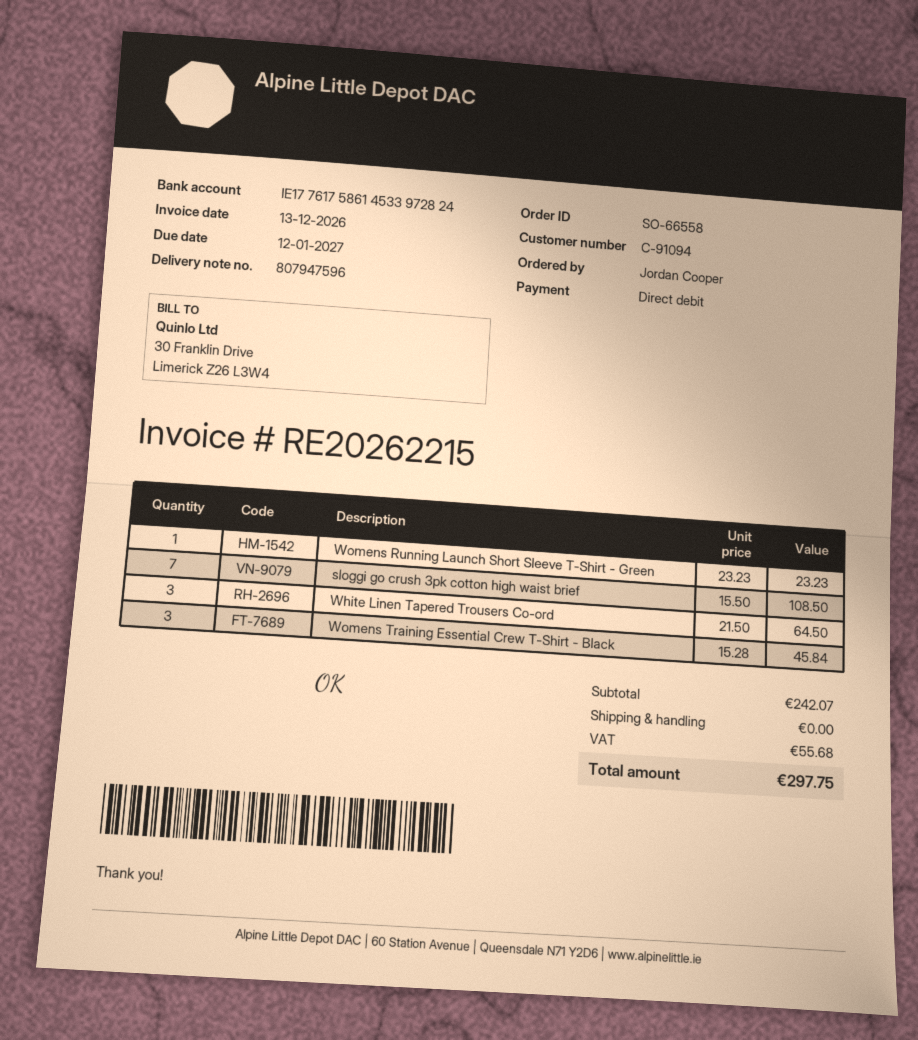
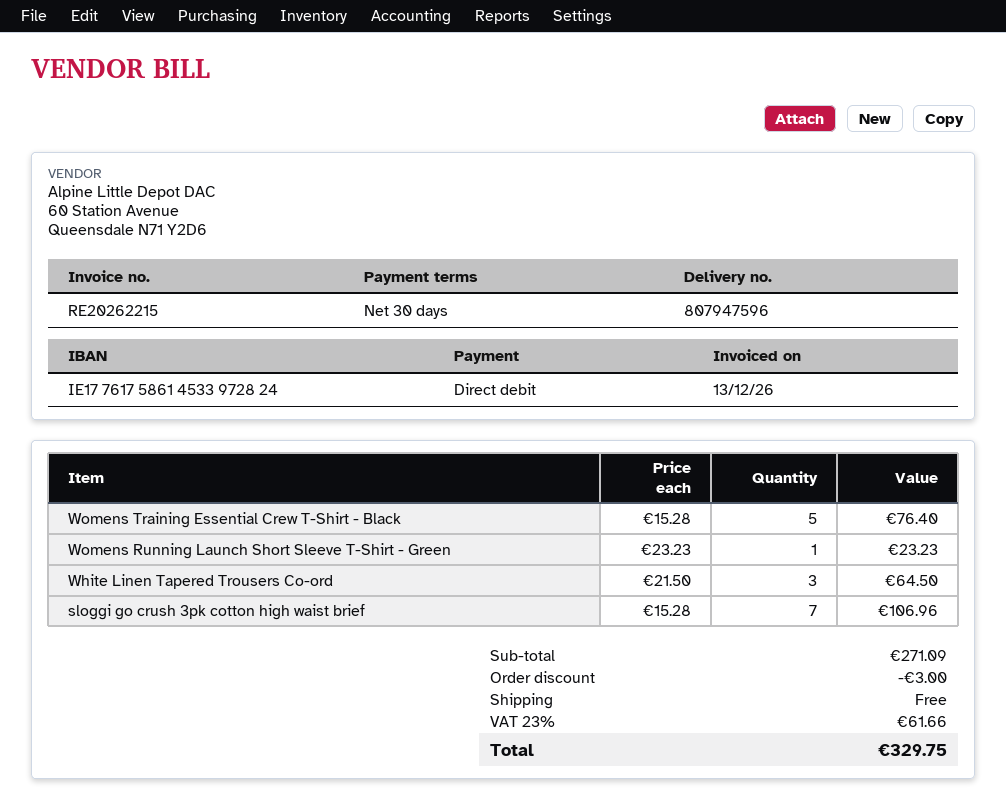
sloggi go crush 3pk cotton high waist brief: 7 x 15.50 = 108.50 -> 7 x 15.28 = 106.96
Womens Training Essential Crew T-Shirt - Black: 3 x 15.28 = 45.84 -> 5 x 15.28 = 76.40
subtotal: 242.07 -> 271.09
discount: none -> 3.00
tax: 55.68 -> 61.66
total: 297.75 -> 329.75

